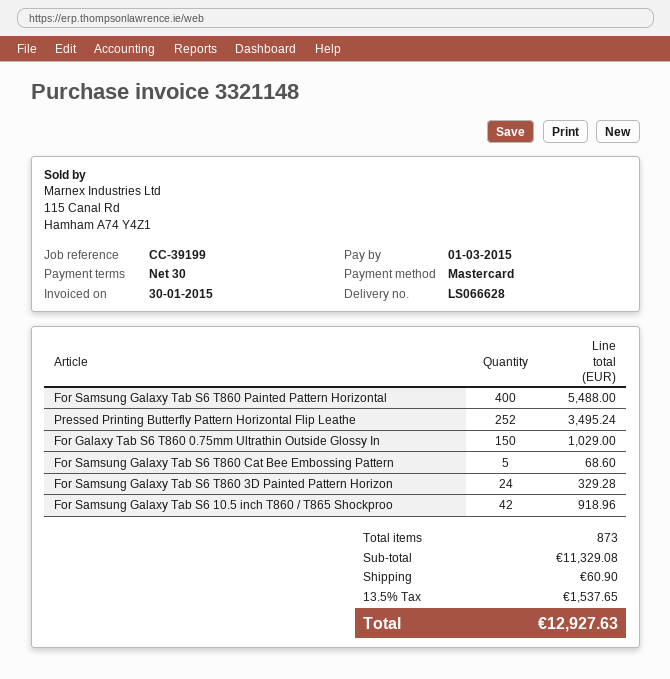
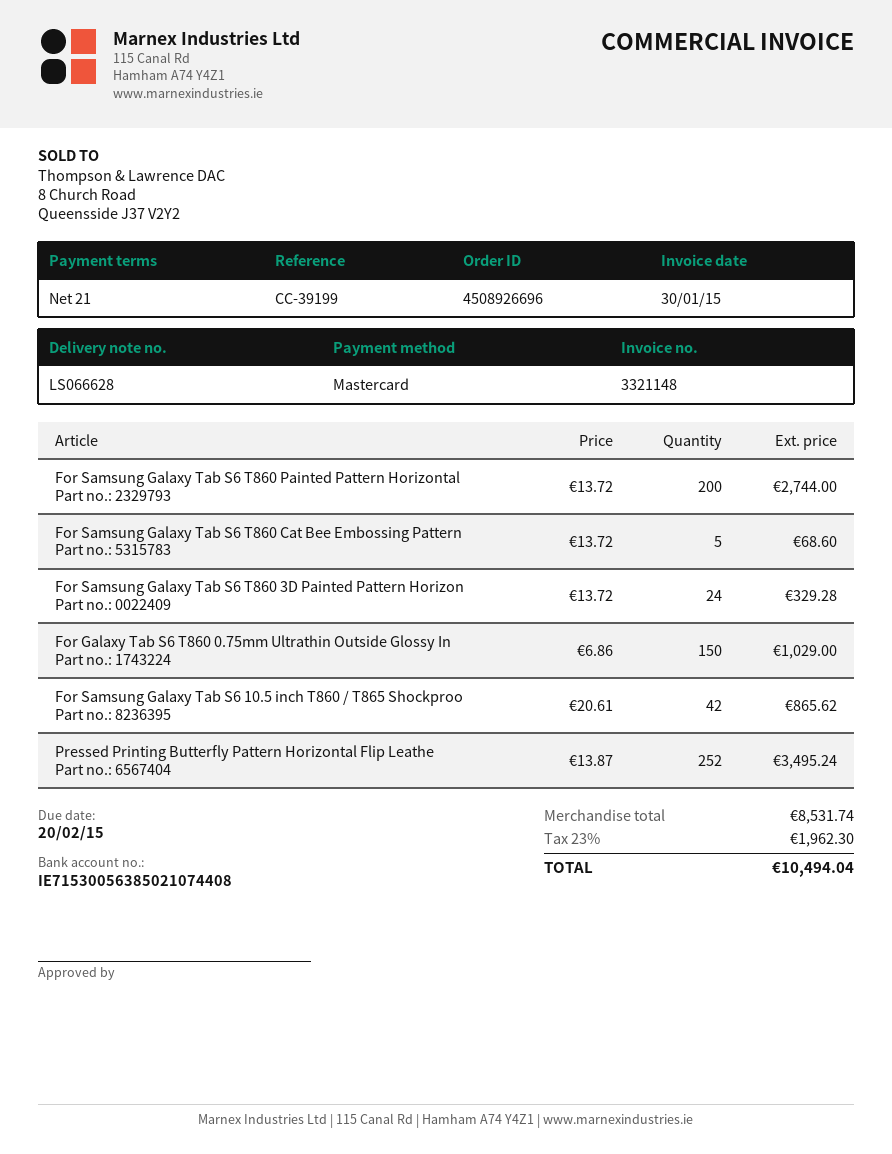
payment terms: 30 days -> 21 days
due date: 2015-03-01 -> 2015-02-20
For Samsung Galaxy Tab S6 T860 Painted Pattern Horizontal: 400 for 5488.00 -> 200 for 2744.00
For Samsung Galaxy Tab S6 10.5 inch T860 / T865 Shockproo: 42 for 918.96 -> 42 for 865.62
subtotal: 11329.08 -> 8531.74
shipping: 60.90 -> none
tax: 13.5% = 1537.65 -> 23% = 1962.30
total: 12927.63 -> 10494.04

